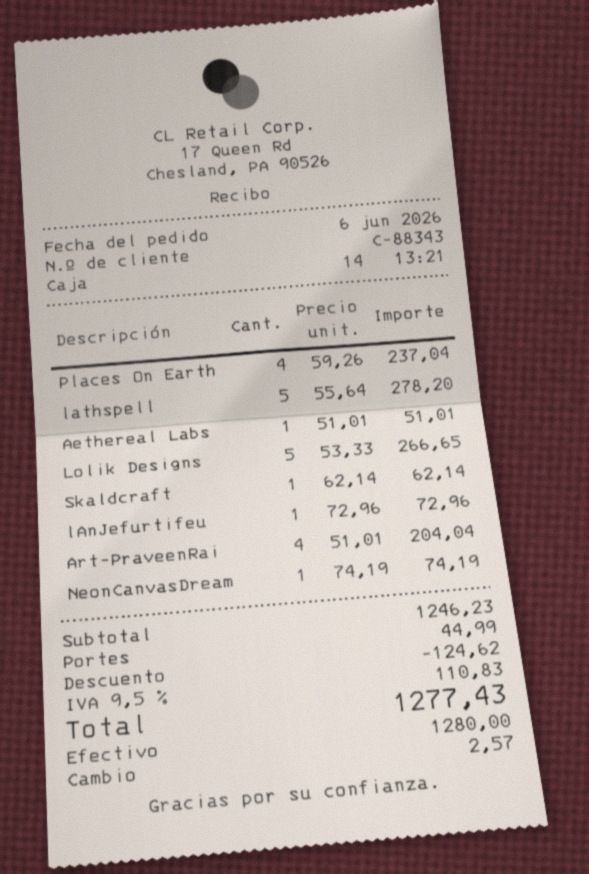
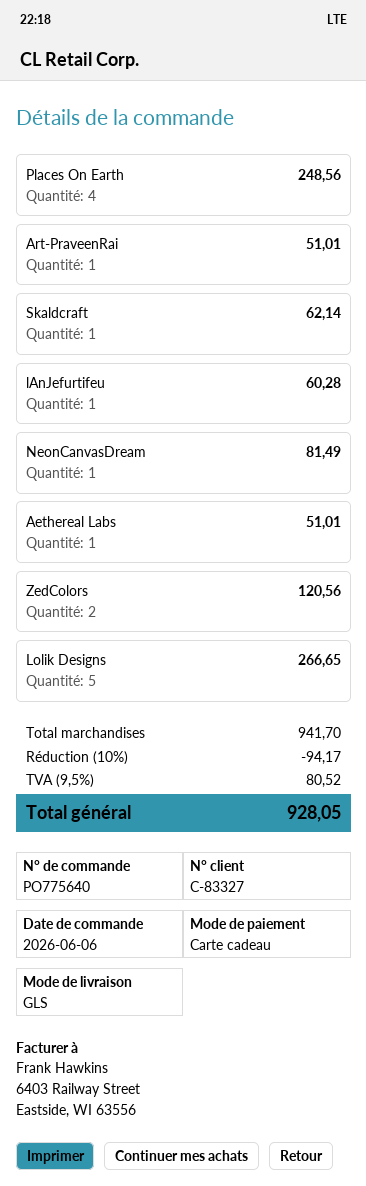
customer number: C-88343 -> C-83327
payment method: cash -> gift card
Places On Earth: 4 for 237.04 -> 4 for 248.56
lathspell: 5 for 278.20 -> none
lAnJefurtifeu: 1 for 72.96 -> 1 for 60.28
Art-PraveenRai: 4 for 204.04 -> 1 for 51.01
NeonCanvasDream: 1 for 74.19 -> 1 for 81.49
ZedColors: none -> 2 for 120.56
subtotal: 1246.23 -> 941.70
discount: 124.62 -> 94.17
shipping: 44.99 -> none
tax: 9.5% = 110.83 -> 9.5% = 80.52
total: 1277.43 -> 928.05

